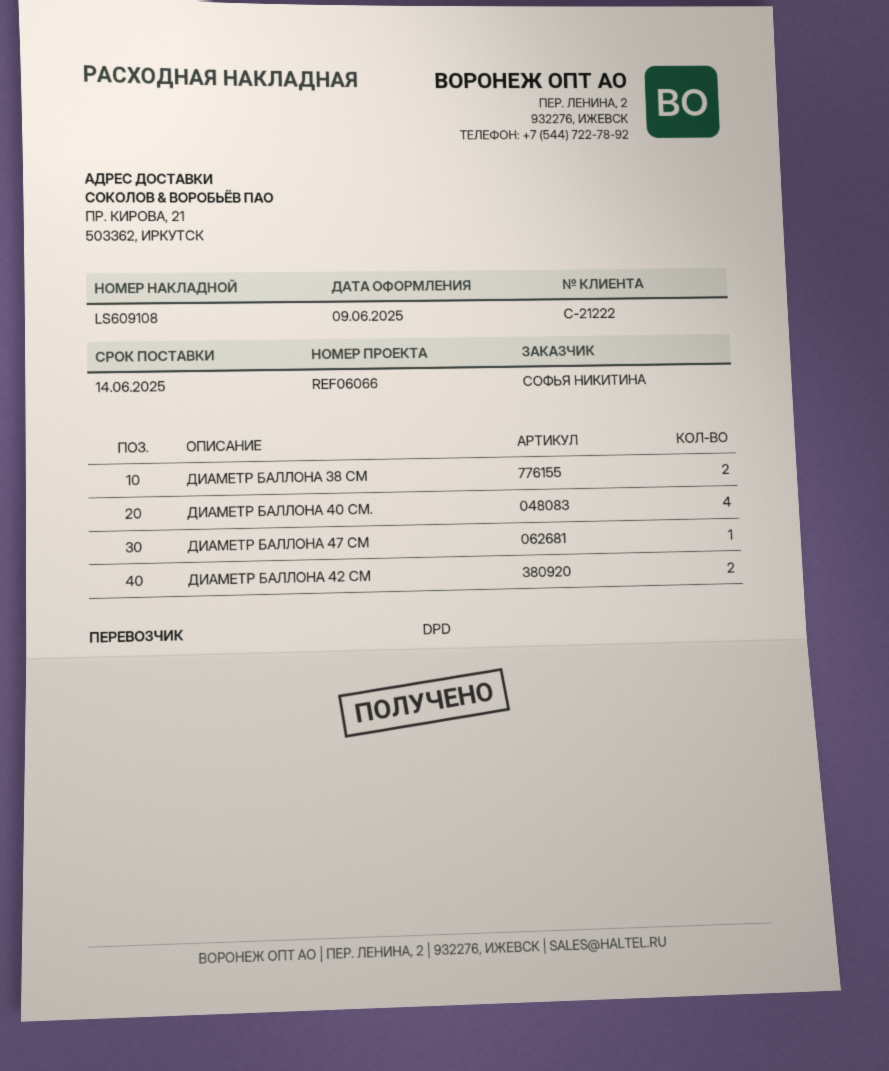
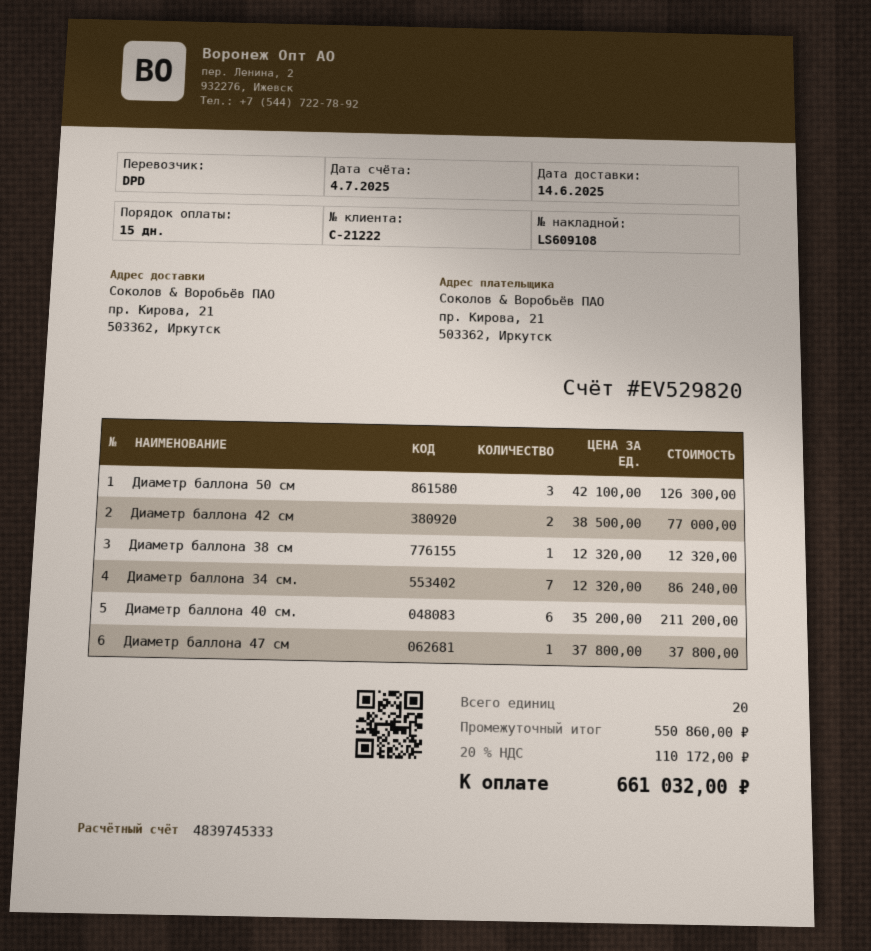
ДИАМЕТР БАЛЛОНА 38 СМ: 2 -> 1
ДИАМЕТР БАЛЛОНА 40 СМ.: 4 -> 6
Диаметр баллона 50 см: none -> 3
Диаметр баллона 34 см.: none -> 7

